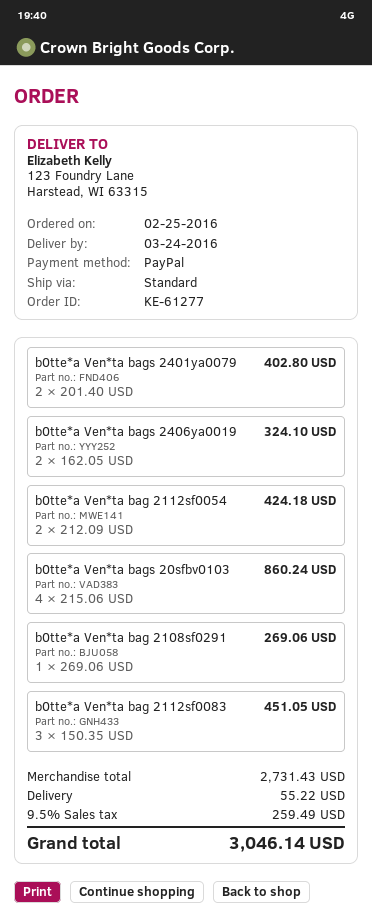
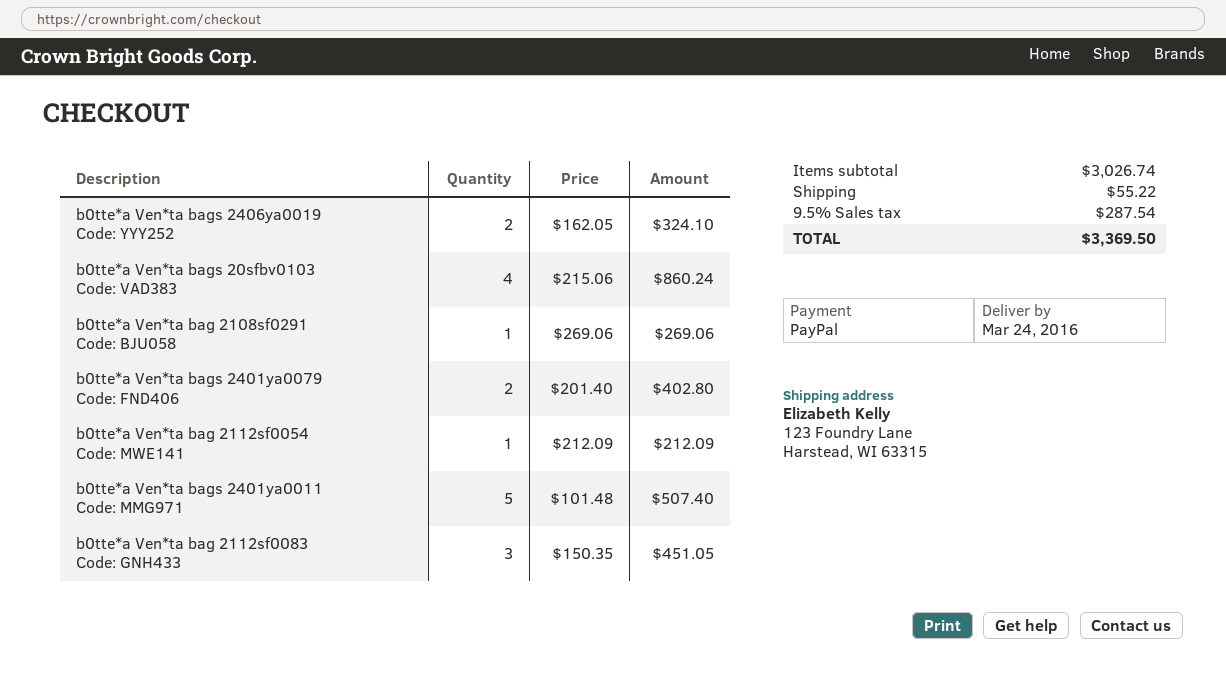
b0tte*a Ven*ta bag 2112sf0054: 2 x 212.09 = 424.18 -> 1 x 212.09 = 212.09
b0tte*a Ven*ta bags 2401ya0011: none -> 5 x 101.48 = 507.40
subtotal: 2731.43 -> 3026.74
tax: 9.5% = 259.49 -> 9.5% = 287.54
total: 3046.14 -> 3369.50

